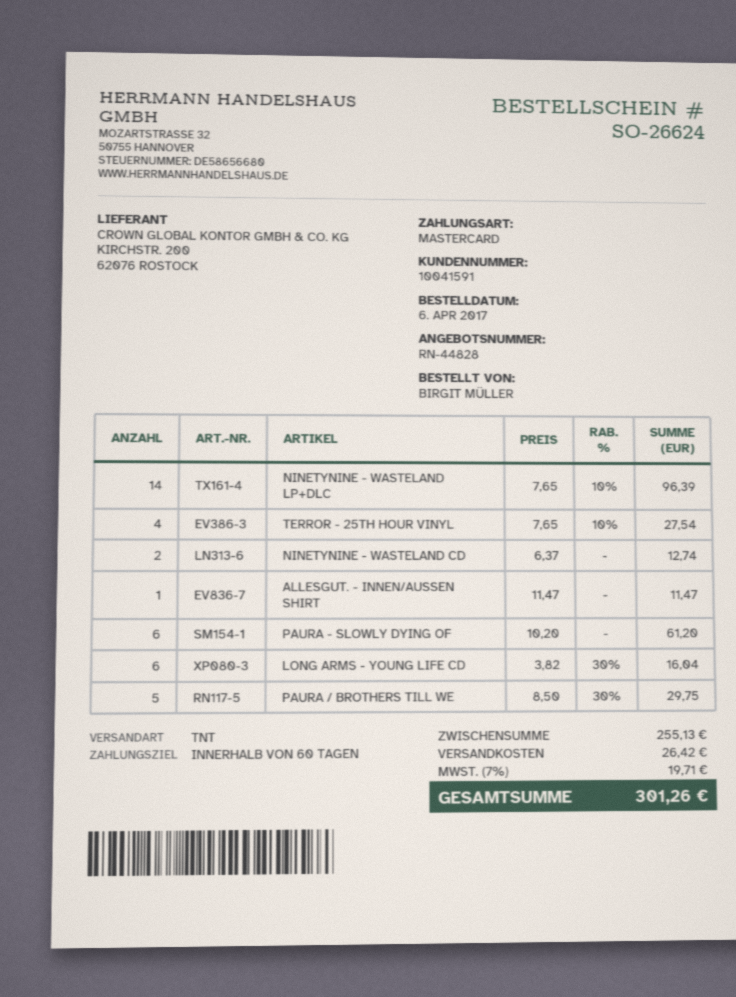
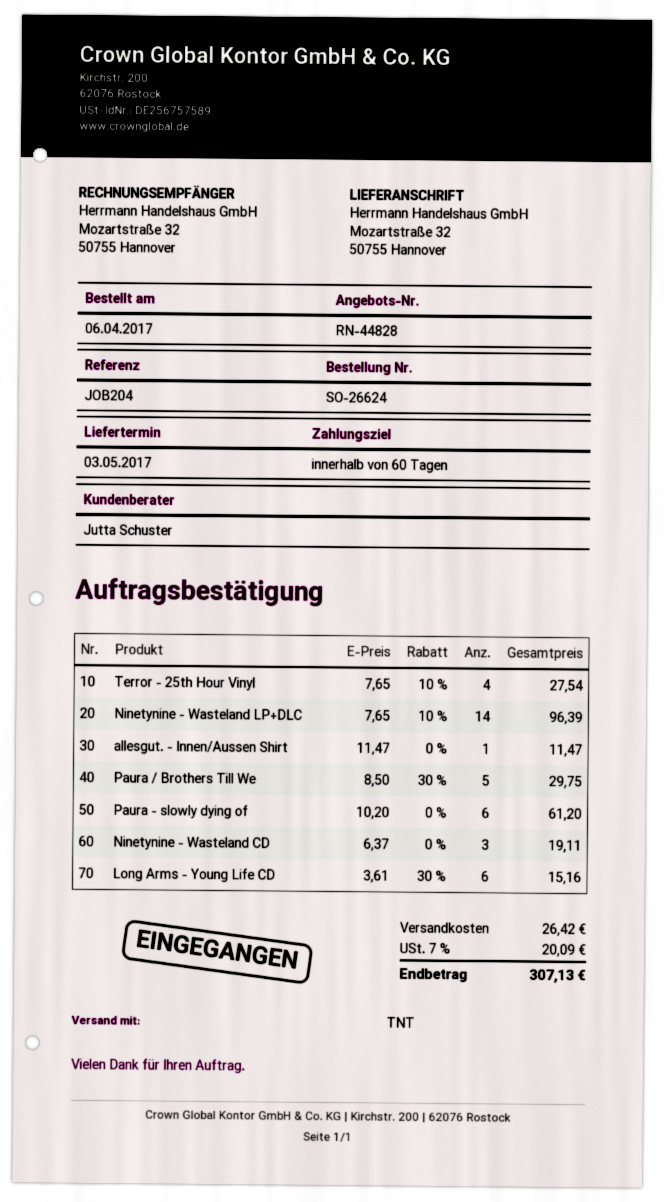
NINETYNINE - WASTELAND CD: 2 x 6.37 = 12.74 -> 3 x 6.37 = 19.11
LONG ARMS - YOUNG LIFE CD: 6 x 3.82 - 30% = 16.04 -> 6 x 3.61 - 30% = 15.16
tax: 7% = 19.71 -> 7% = 20.09
total: 301.26 -> 307.13

